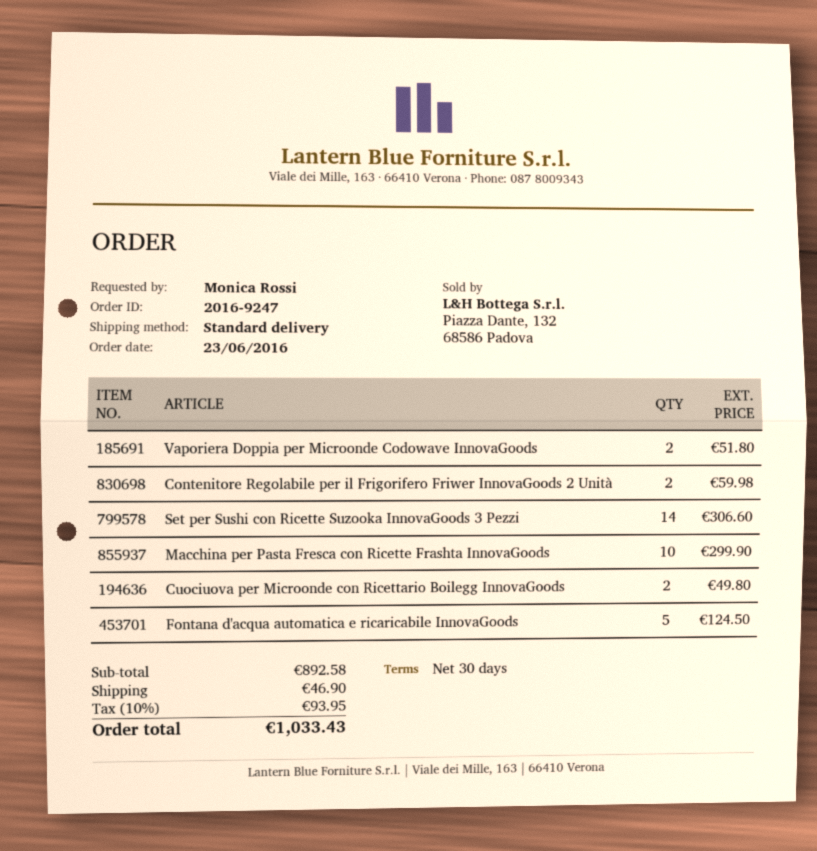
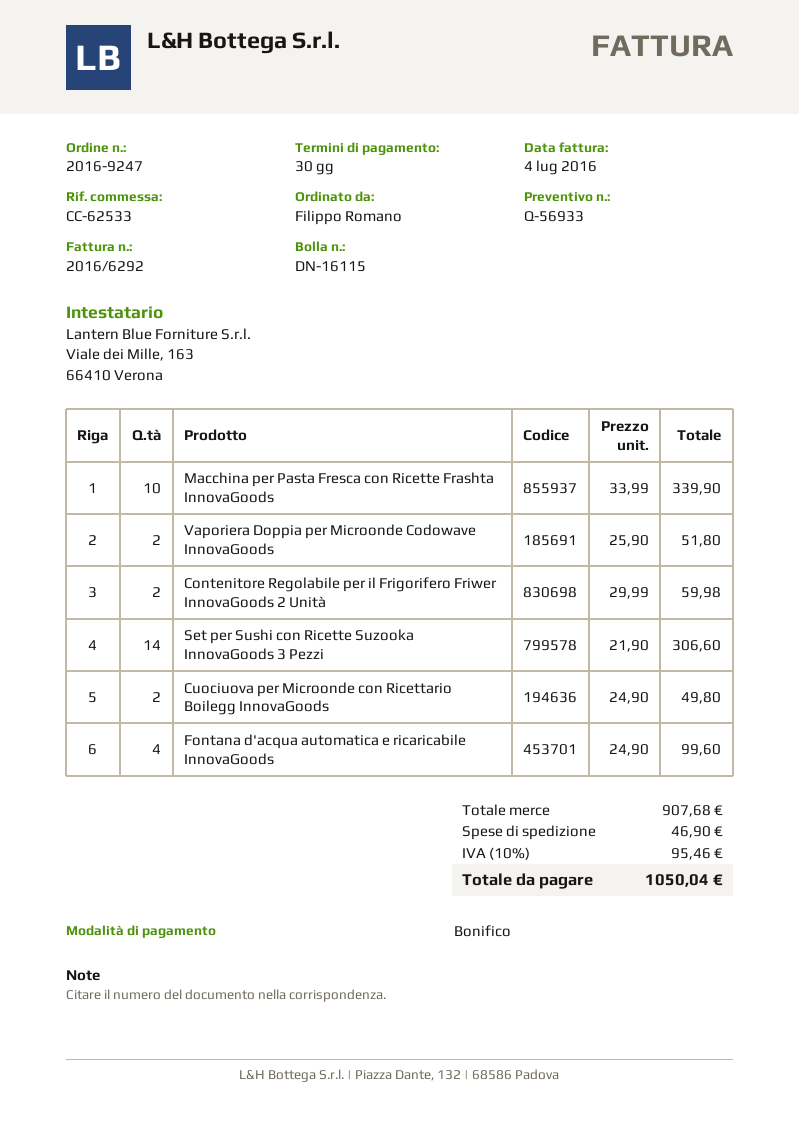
ordered by: Monica Rossi -> Filippo Romano
Macchina per Pasta Fresca con Ricette Frashta InnovaGoods: 10 for 299.90 -> 10 for 339.90
Fontana d'acqua automatica e ricaricabile InnovaGoods: 5 for 124.50 -> 4 for 99.60
subtotal: 892.58 -> 907.68
tax: 10% = 93.95 -> 10% = 95.46
total: 1033.43 -> 1050.04

